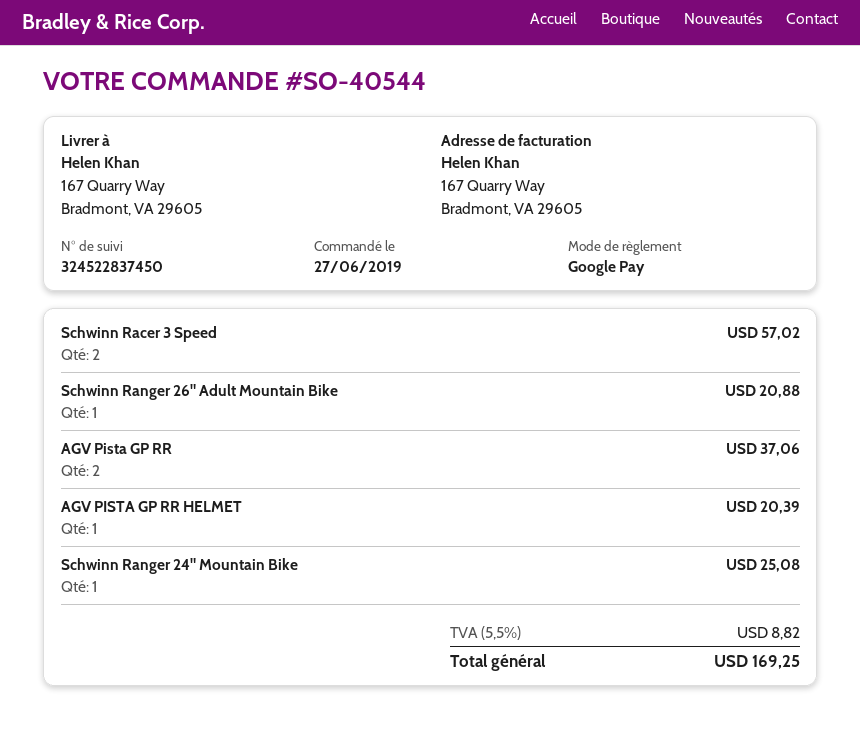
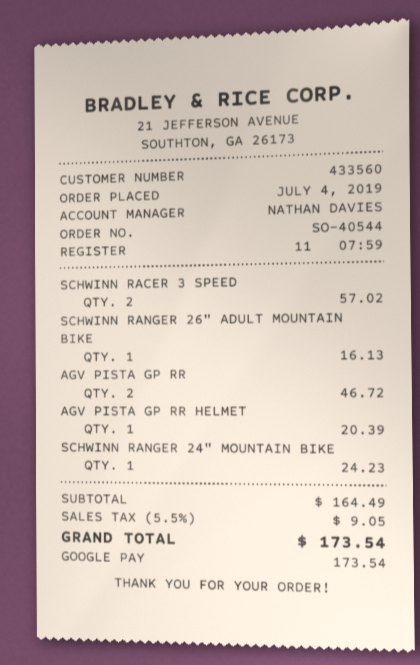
order date: 2019-06-27 -> 2019-07-04
Schwinn Ranger 26" Adult Mountain Bike: 1 for 20.88 -> 1 for 16.13
AGV Pista GP RR: 2 for 37.06 -> 2 for 46.72
Schwinn Ranger 24" Mountain Bike: 1 for 25.08 -> 1 for 24.23
tax: 5.5% = 8.82 -> 5.5% = 9.05
total: 169.25 -> 173.54

